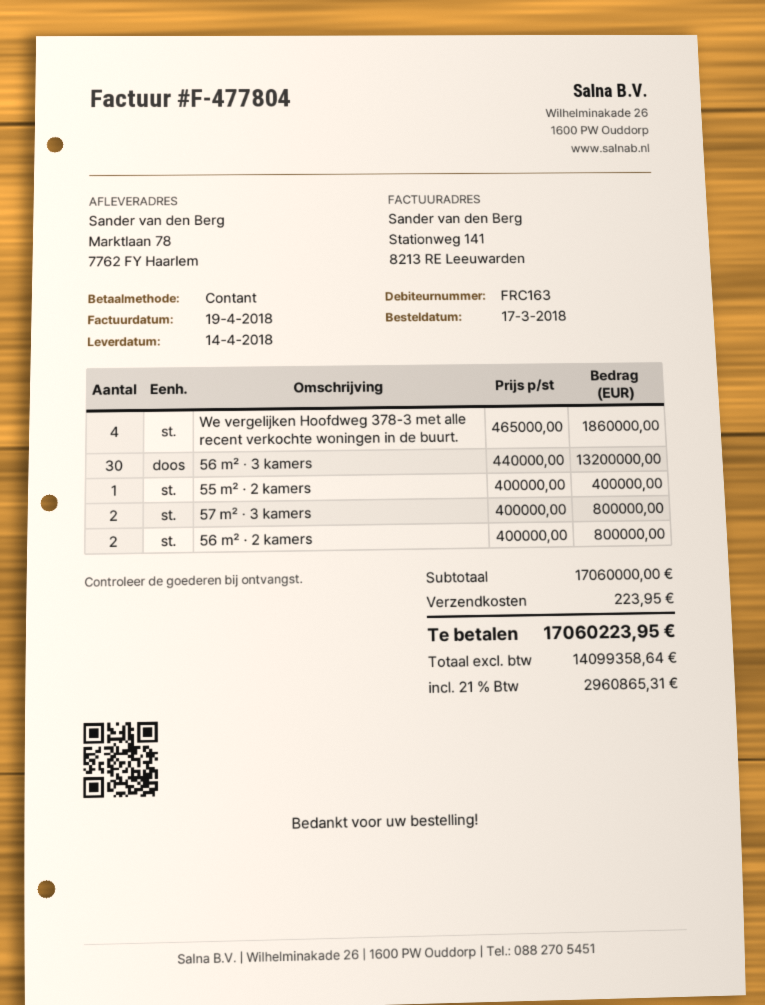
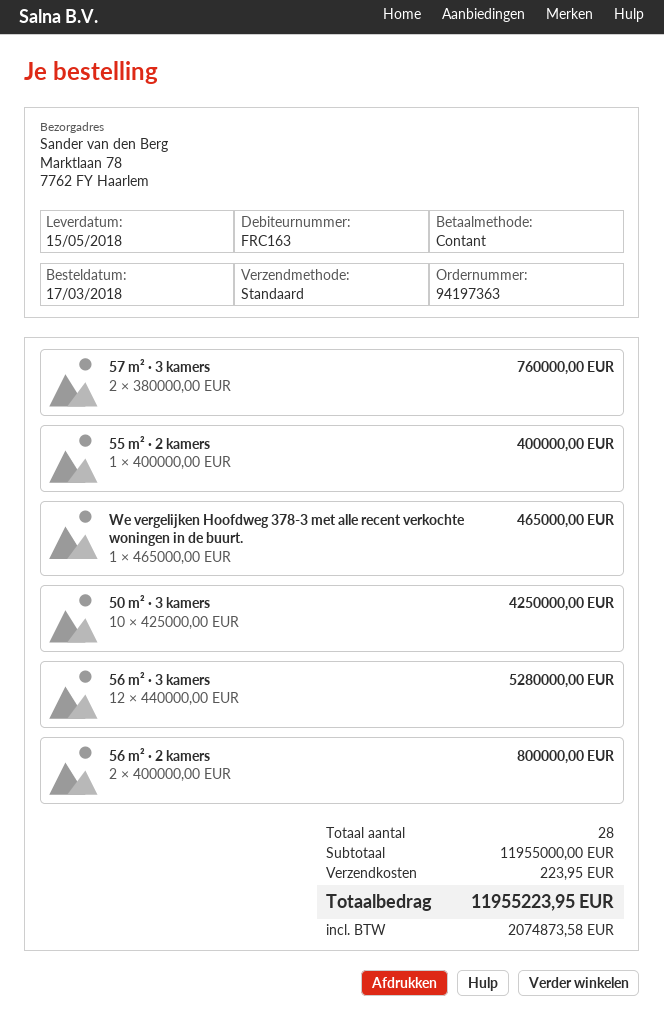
delivery date: 2018-04-14 -> 2018-05-15
We vergelijken Hoofdweg 378-3 met alle recent verkochte woningen in de buurt.: 4 x 465000.00 = 1860000.00 -> 1 x 465000.00 = 465000.00
56 m² · 3 kamers: 30 x 440000.00 = 13200000.00 -> 12 x 440000.00 = 5280000.00
57 m² · 3 kamers: 2 x 400000.00 = 800000.00 -> 2 x 380000.00 = 760000.00
50 m² · 3 kamers: none -> 10 x 425000.00 = 4250000.00
subtotal: 17060000.00 -> 11955000.00
tax: 2960865.31 -> 2074873.58
total: 17060223.95 -> 11955223.95

